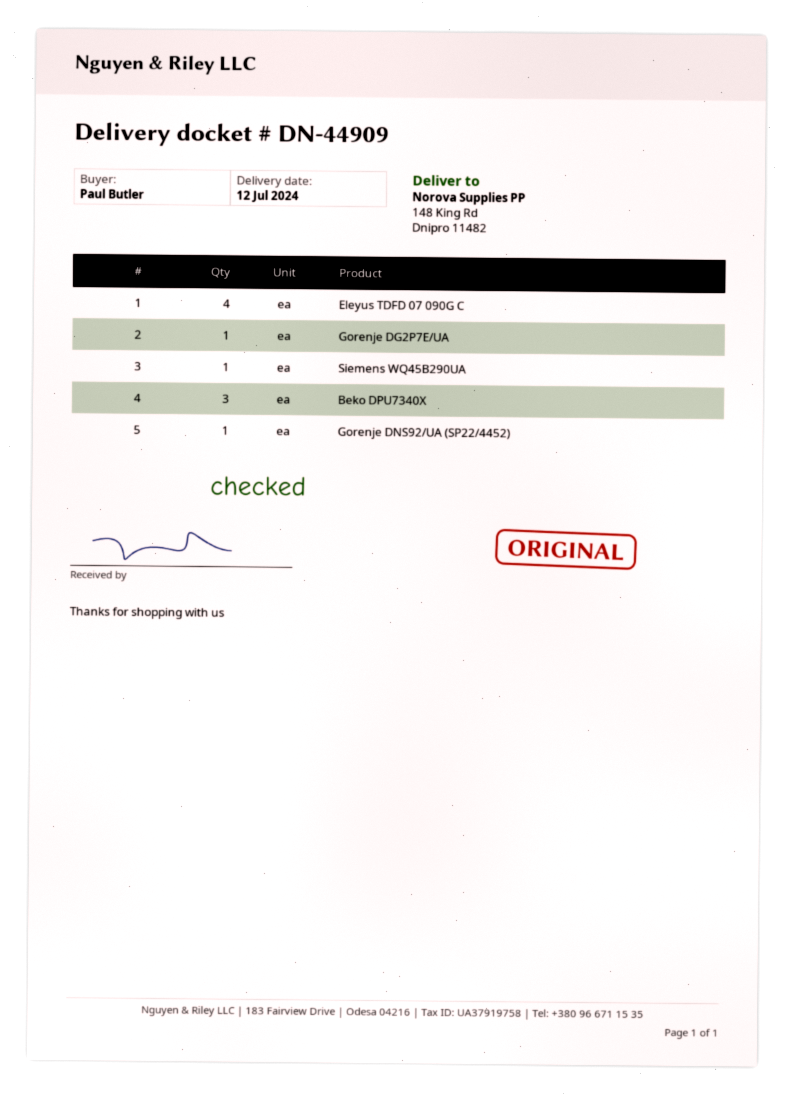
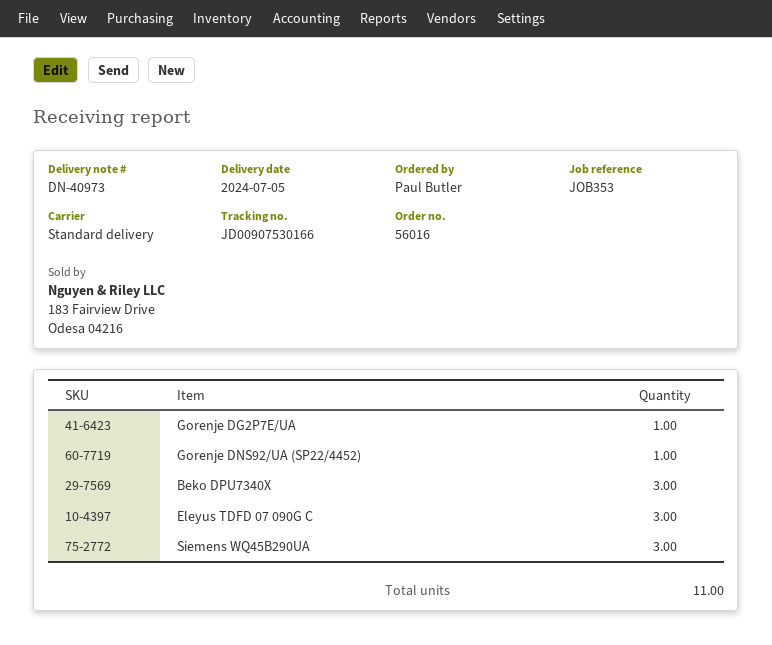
delivery note number: DN-44909 -> DN-40973
delivery date: 2024-07-12 -> 2024-07-05
Eleyus TDFD 07 090G C: 4 -> 3
Siemens WQ45B290UA: 1 -> 3

